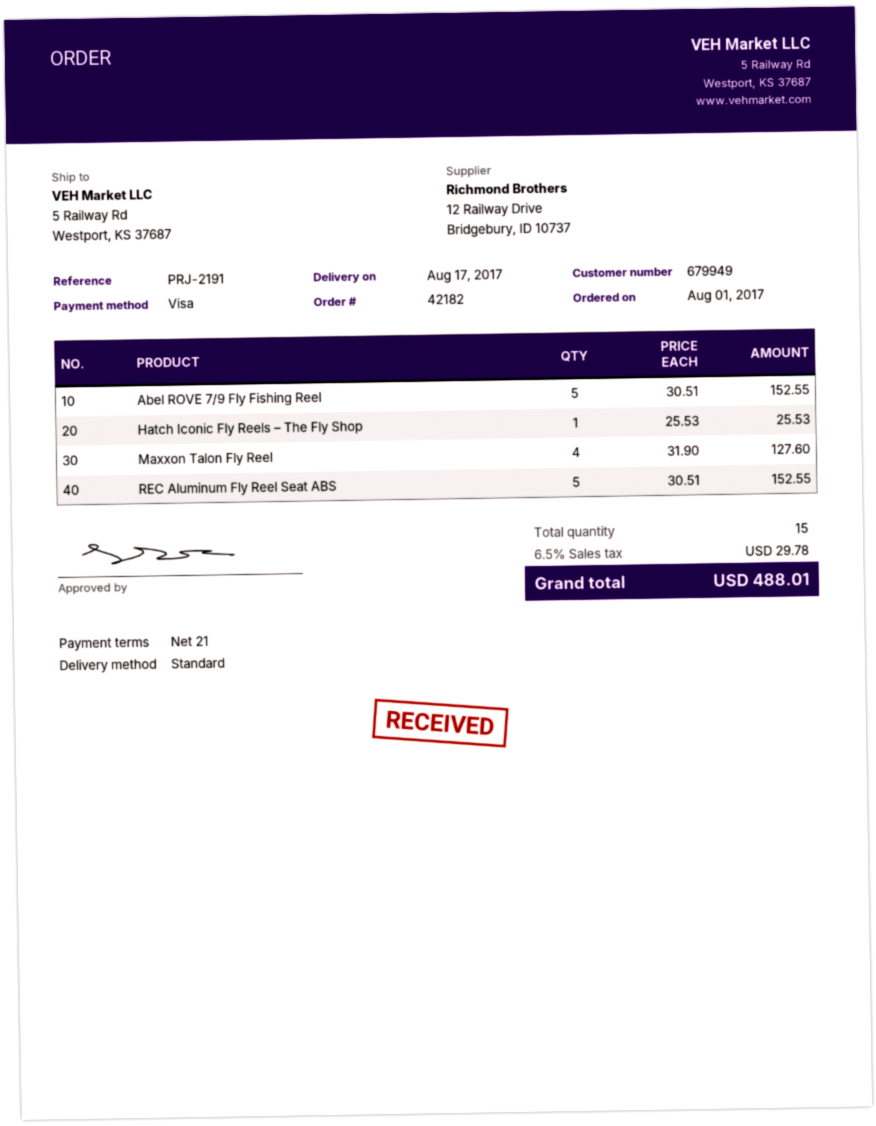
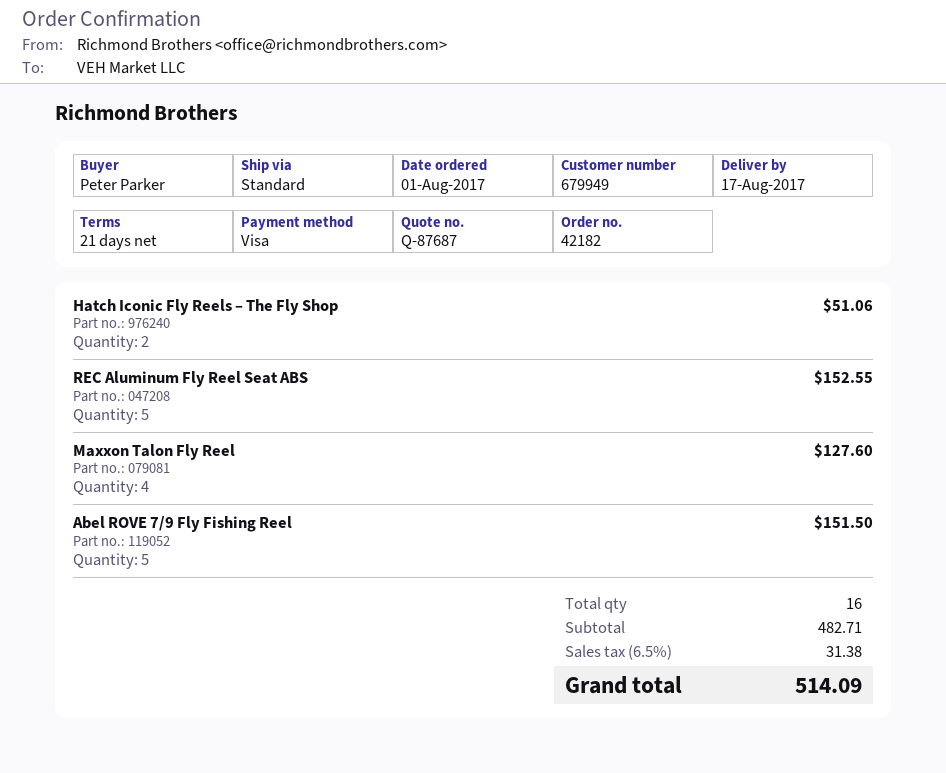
Abel ROVE 7/9 Fly Fishing Reel: 5 for 152.55 -> 5 for 151.50
Hatch Iconic Fly Reels – The Fly Shop: 1 for 25.53 -> 2 for 51.06
total quantity: 15 -> 16
tax: 6.5% = 29.78 -> 6.5% = 31.38
total: 488.01 -> 514.09

